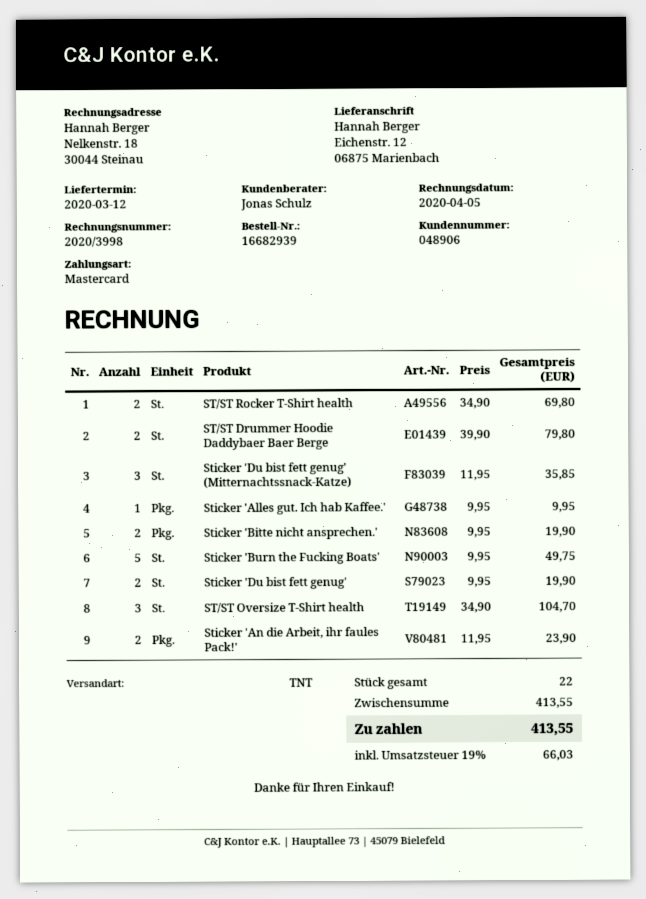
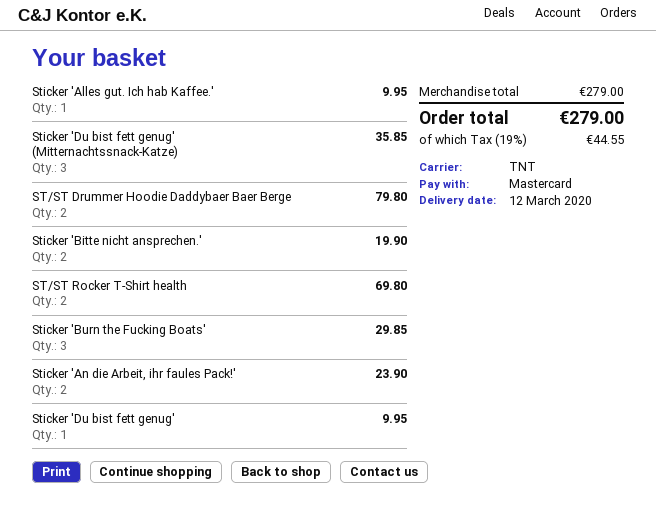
Sticker 'Burn the Fucking Boats': 5 for 49.75 -> 3 for 29.85
Sticker 'Du bist fett genug': 2 for 19.90 -> 1 for 9.95
ST/ST Oversize T-Shirt health: 3 for 104.70 -> none
subtotal: 413.55 -> 279.00
tax: 19% = 66.03 -> 19% = 44.55
total: 413.55 -> 279.00

